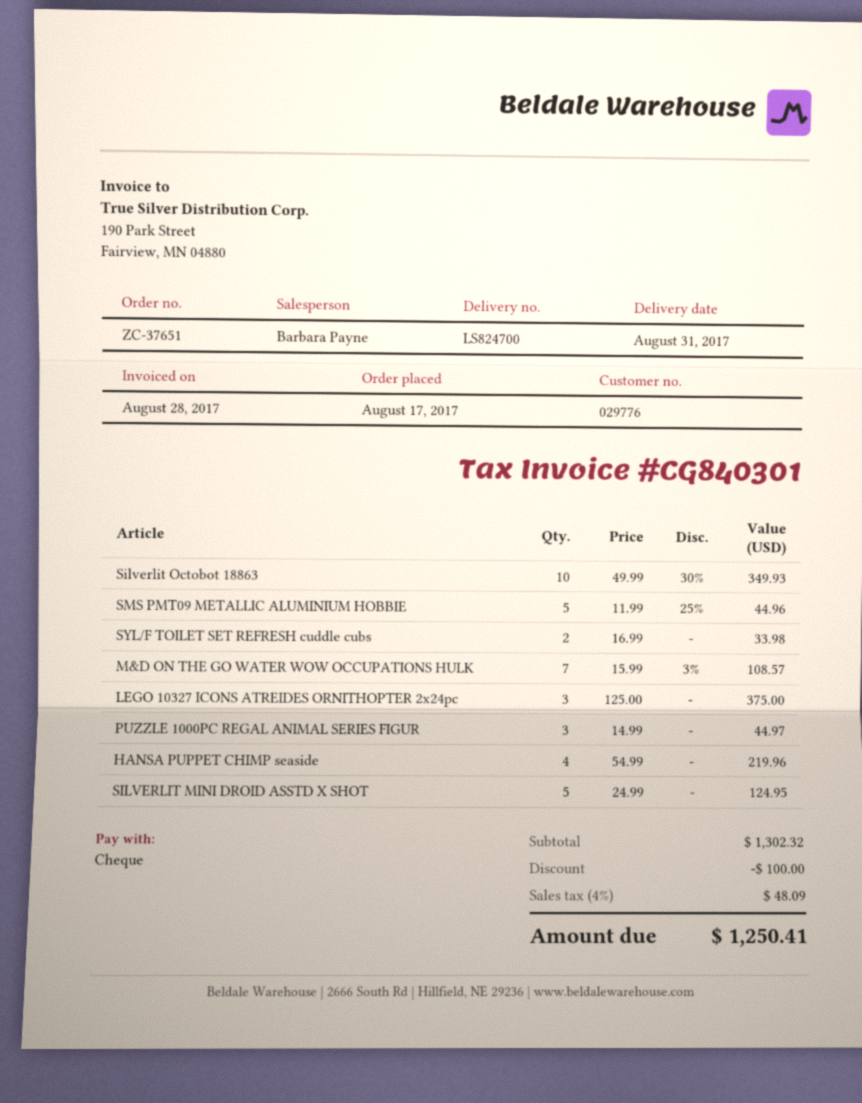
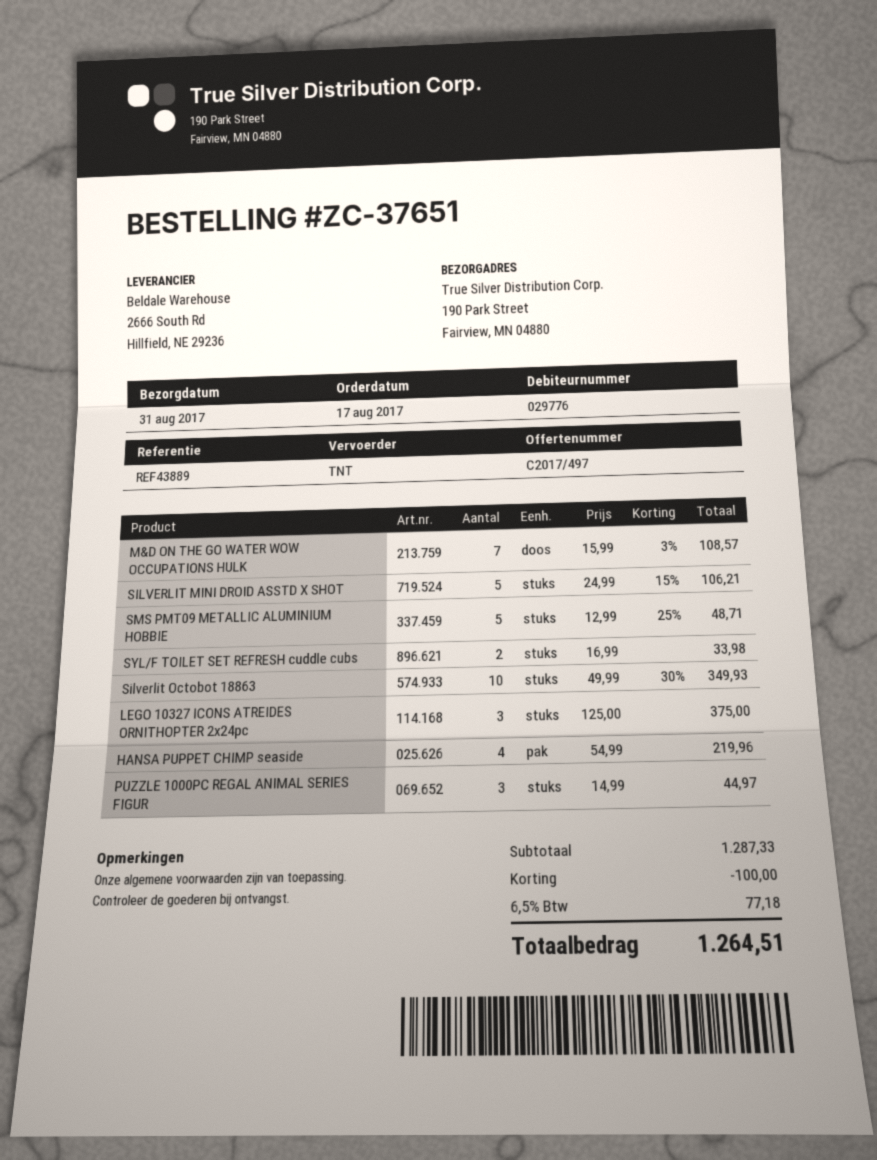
SMS PMT09 METALLIC ALUMINIUM HOBBIE: 5 x 11.99 - 25% = 44.96 -> 5 x 12.99 - 25% = 48.71
SILVERLIT MINI DROID ASSTD X SHOT: 5 x 24.99 = 124.95 -> 5 x 24.99 - 15% = 106.21
subtotal: 1302.32 -> 1287.33
tax: 4% = 48.09 -> 6.5% = 77.18
total: 1250.41 -> 1264.51

